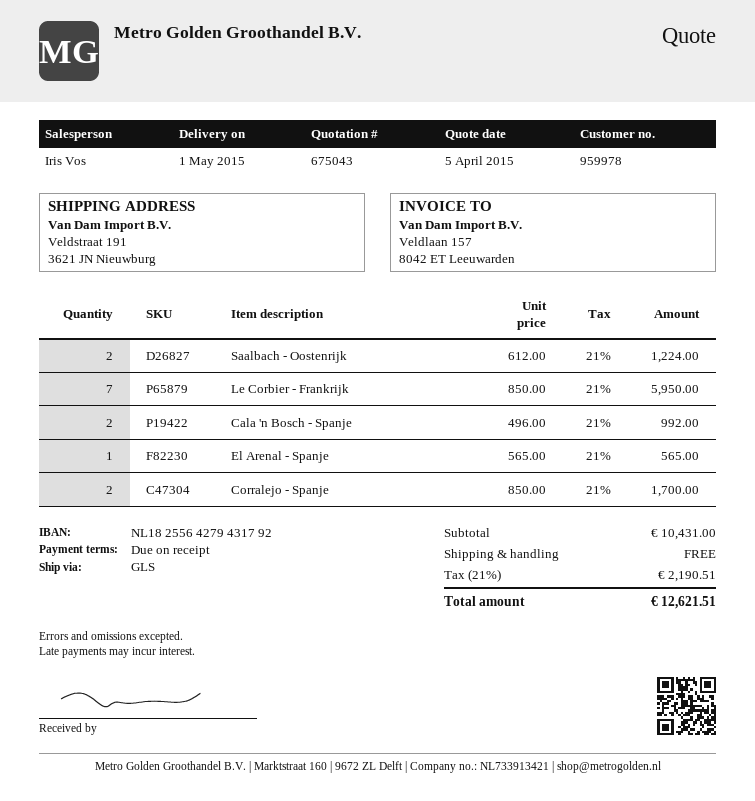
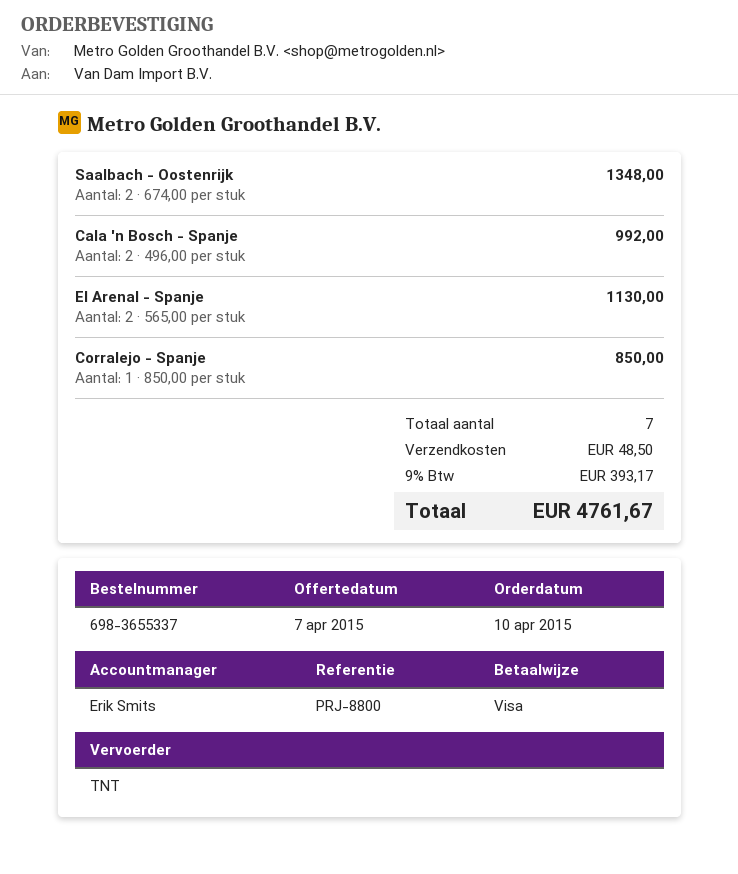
quote date: 2015-04-05 -> 2015-04-07
sales rep: Iris Vos -> Erik Smits
shipping method: GLS -> TNT
Saalbach - Oostenrijk: 2 x 612.00 = 1224.00 -> 2 x 674.00 = 1348.00
Le Corbier - Frankrijk: 7 x 850.00 = 5950.00 -> none
El Arenal - Spanje: 1 x 565.00 = 565.00 -> 2 x 565.00 = 1130.00
Corralejo - Spanje: 2 x 850.00 = 1700.00 -> 1 x 850.00 = 850.00
shipping: 0.00 -> 48.50
tax: 21% = 2190.51 -> 9% = 393.17
total: 12621.51 -> 4761.67

